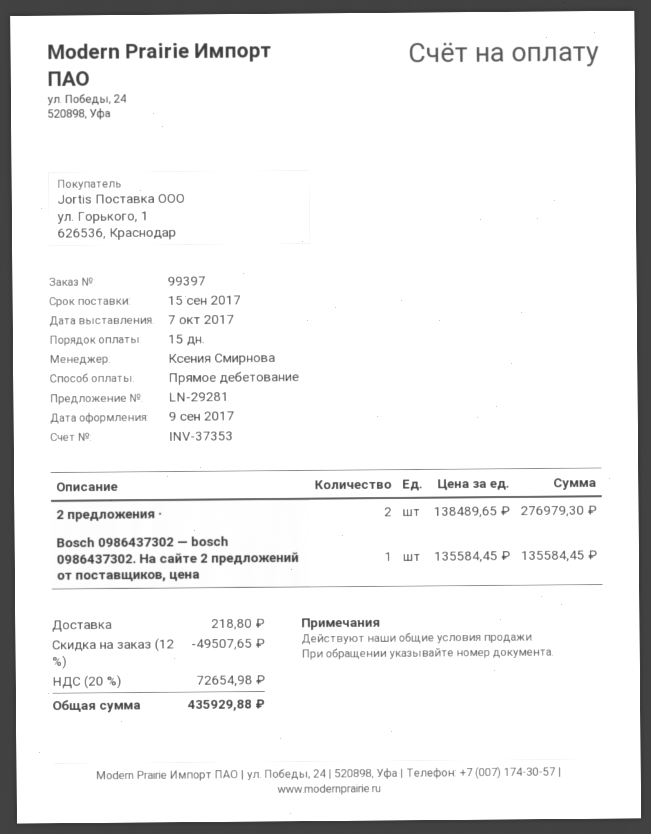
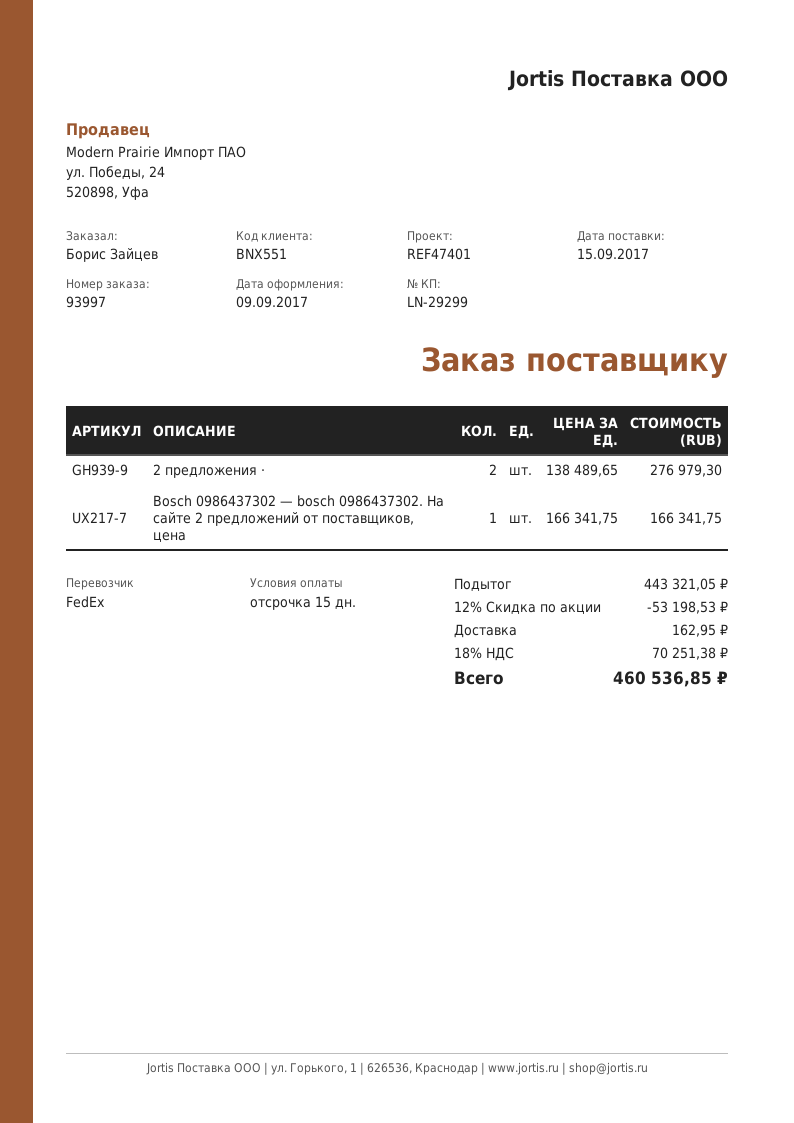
quote number: LN-29281 -> LN-29299
order number: 99397 -> 93997
Bosch 0986437302 — bosch 0986437302. На сайте 2 предложений от поставщиков, цена: 1 x 135584.45 = 135584.45 -> 1 x 166341.75 = 166341.75
discount: 12% = 49507.65 -> 12% = 53198.53
shipping: 218.80 -> 162.95
tax: 20% = 72654.98 -> 18% = 70251.38
total: 435929.88 -> 460536.85

